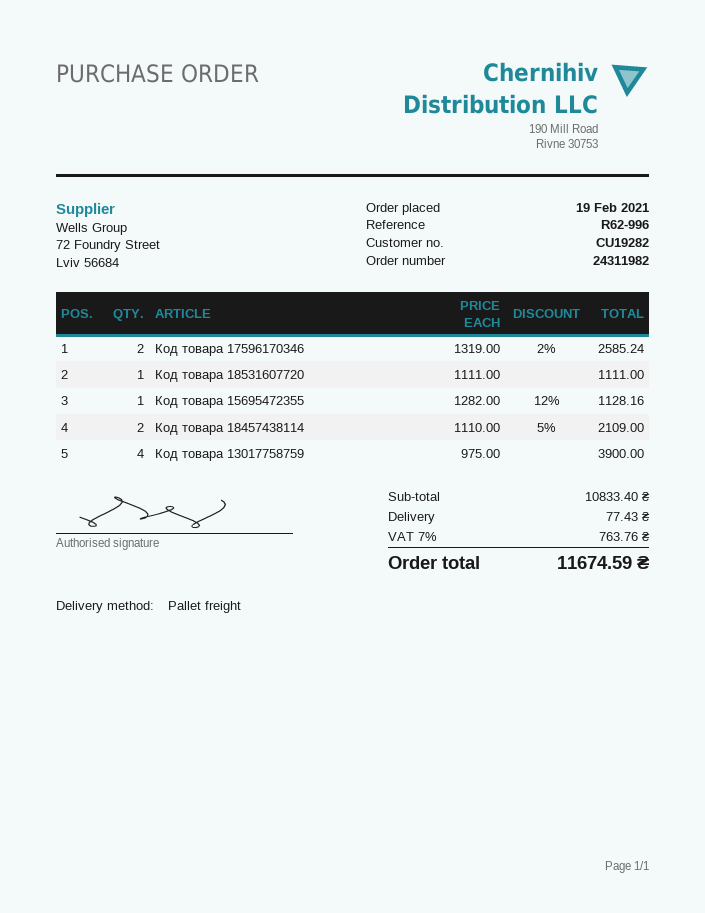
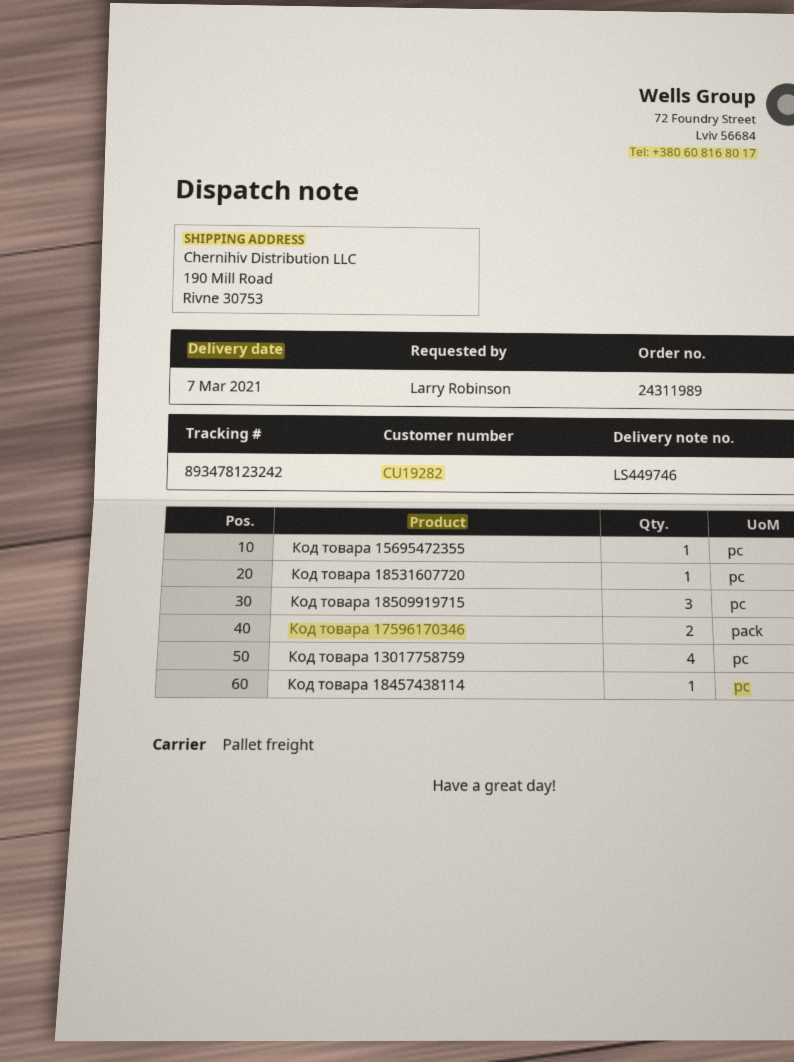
order number: 24311982 -> 24311989
Код товара 18457438114: 2 -> 1
Код товара 18509919715: none -> 3

